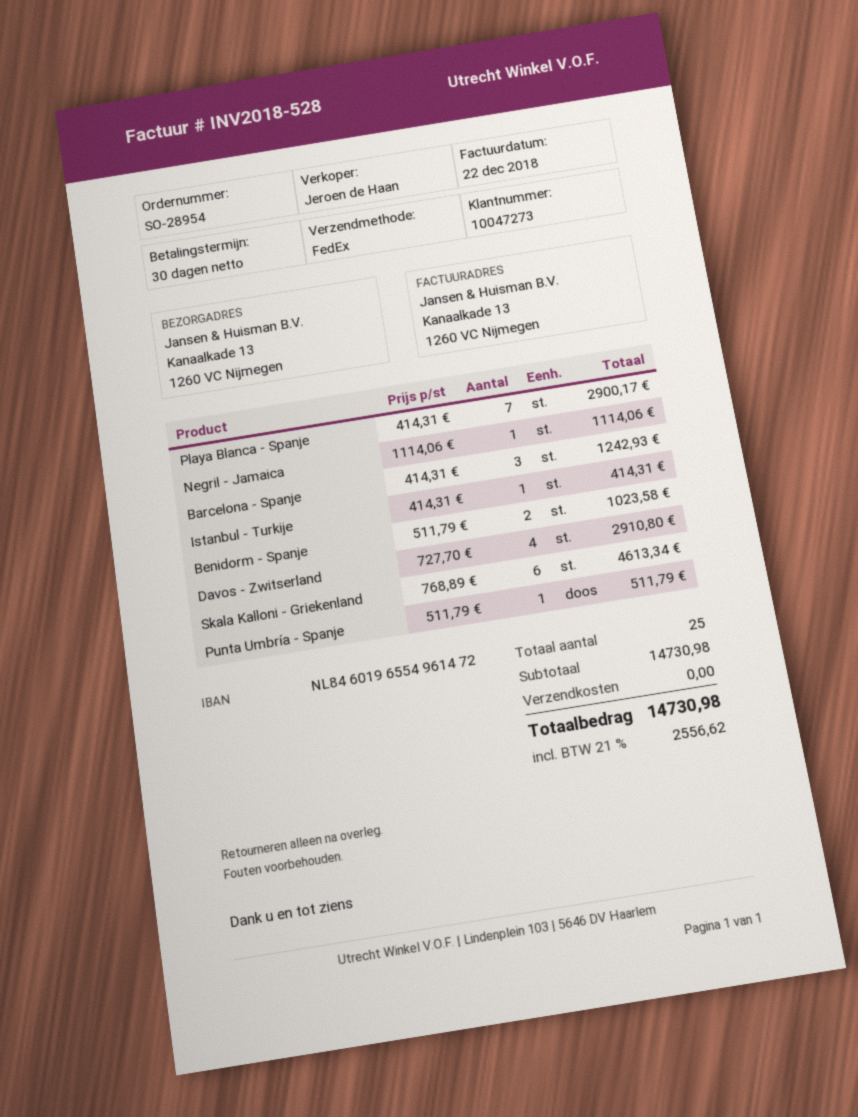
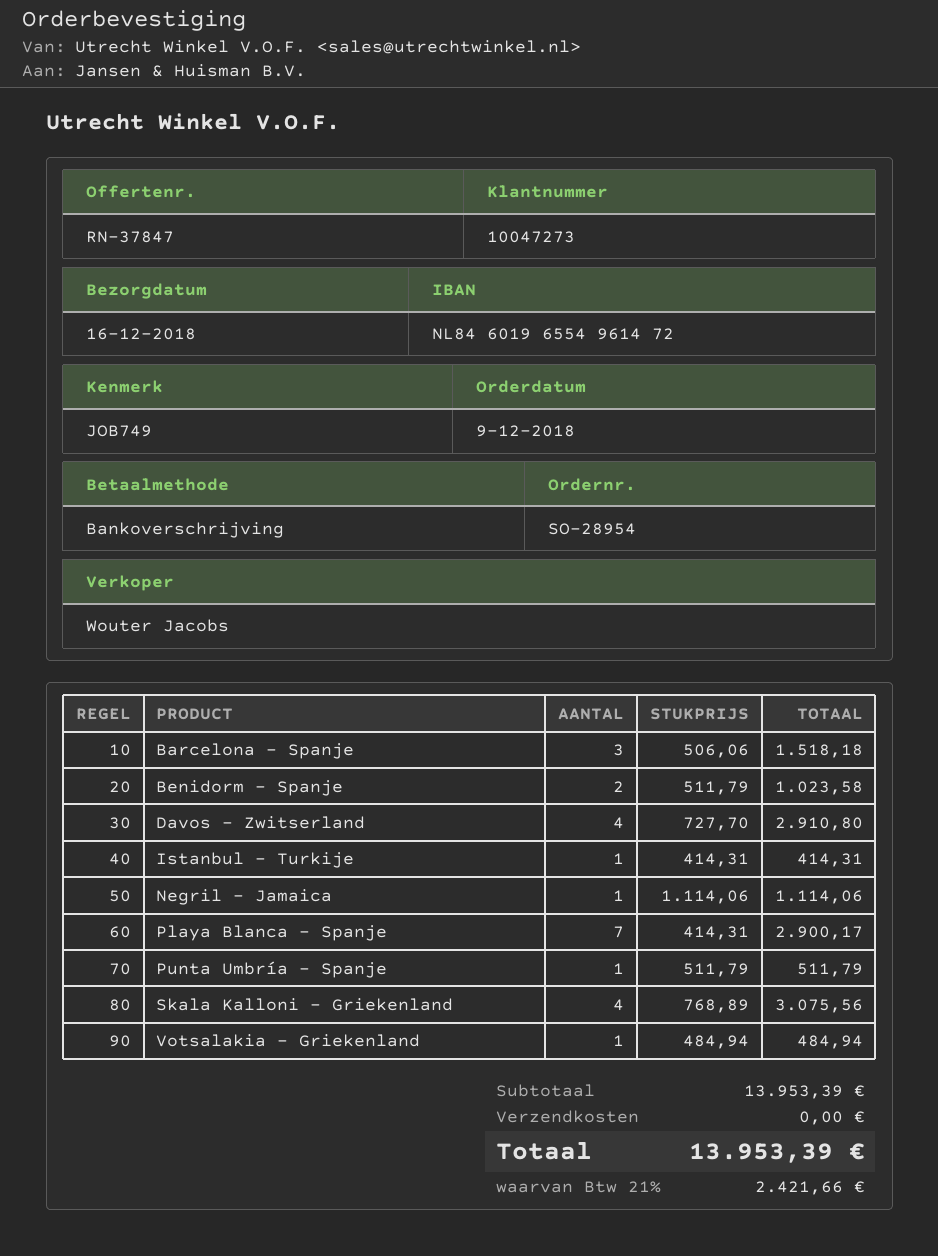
sales rep: Jeroen de Haan -> Wouter Jacobs
Barcelona - Spanje: 3 x 414.31 = 1242.93 -> 3 x 506.06 = 1518.18
Skala Kalloni - Griekenland: 6 x 768.89 = 4613.34 -> 4 x 768.89 = 3075.56
Votsalakia - Griekenland: none -> 1 x 484.94 = 484.94
subtotal: 14730.98 -> 13953.39
tax: 21% = 2556.62 -> 21% = 2421.66
total: 14730.98 -> 13953.39

